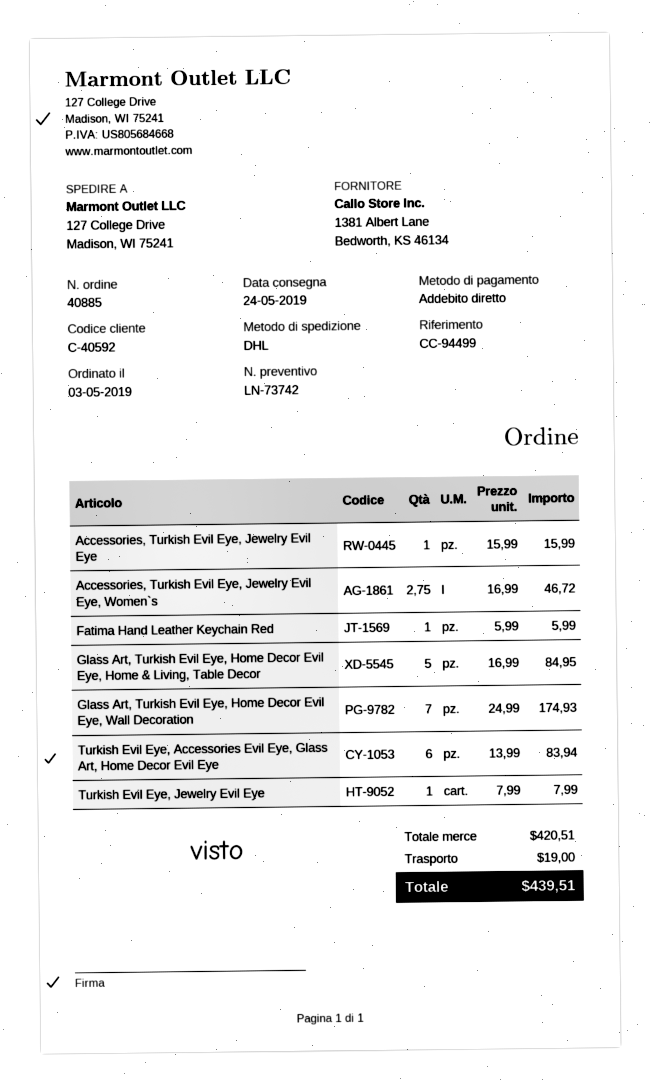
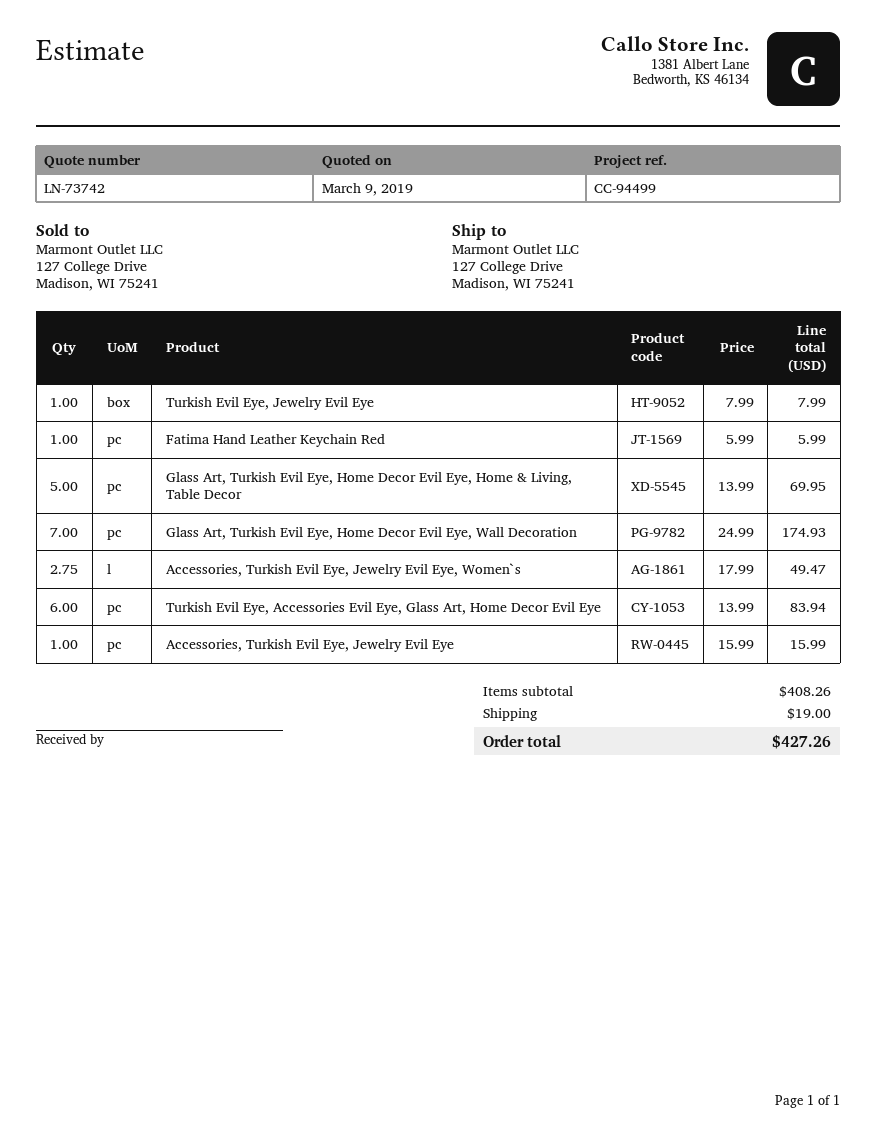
Accessories, Turkish Evil Eye, Jewelry Evil Eye, Women`s: 2.75 x 16.99 = 46.72 -> 2.75 x 17.99 = 49.47
Glass Art, Turkish Evil Eye, Home Decor Evil Eye, Home & Living, Table Decor: 5 x 16.99 = 84.95 -> 5 x 13.99 = 69.95
subtotal: 420.51 -> 408.26
total: 439.51 -> 427.26

